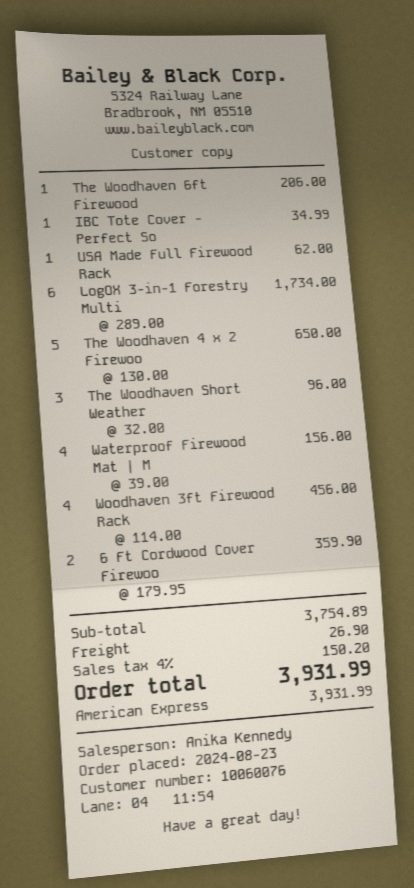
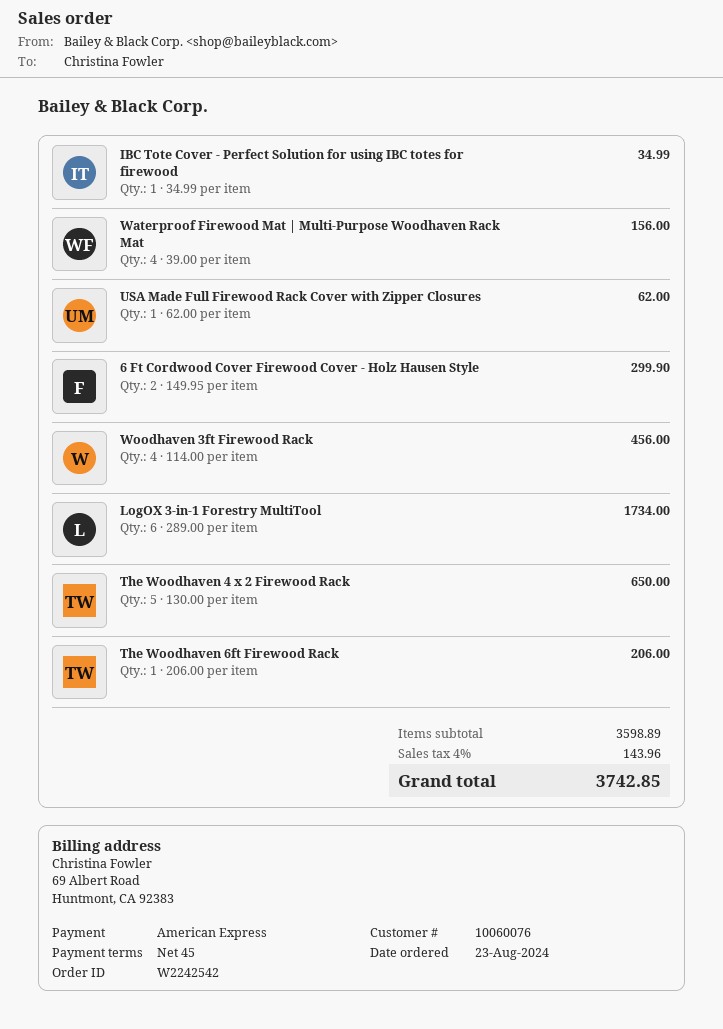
The Woodhaven Short Weather: 3 x 32.00 = 96.00 -> none
6 Ft Cordwood Cover Firewoo: 2 x 179.95 = 359.90 -> 2 x 149.95 = 299.90
subtotal: 3754.89 -> 3598.89
shipping: 26.90 -> none
tax: 4% = 150.20 -> 4% = 143.96
total: 3931.99 -> 3742.85

